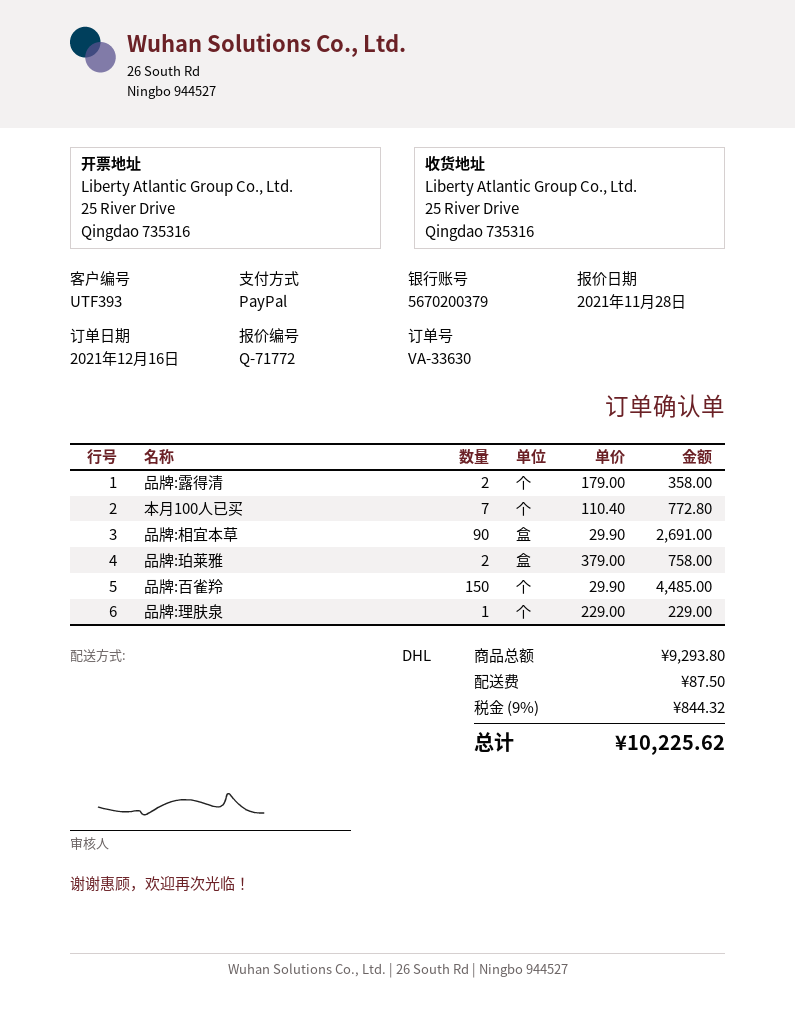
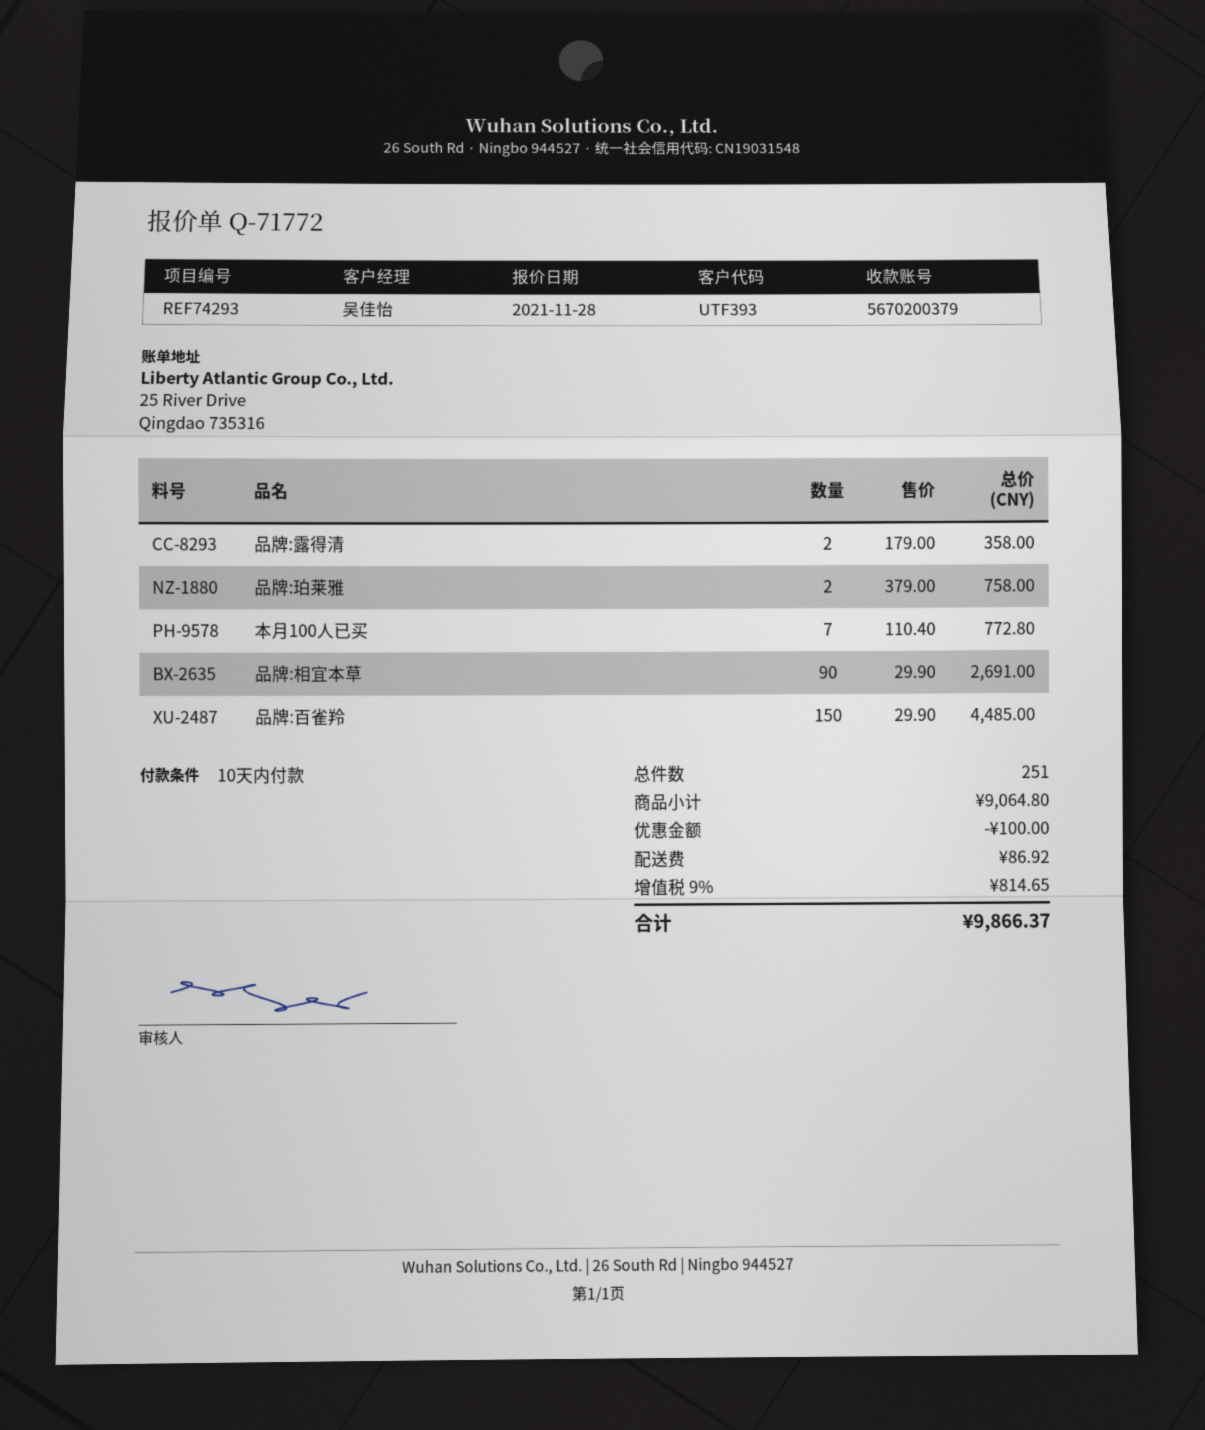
品牌:理肤泉: 1 x 229.00 = 229.00 -> none
subtotal: 9293.80 -> 9064.80
discount: none -> 100.00
shipping: 87.50 -> 86.92
tax: 9% = 844.32 -> 9% = 814.65
total: 10225.62 -> 9866.37

